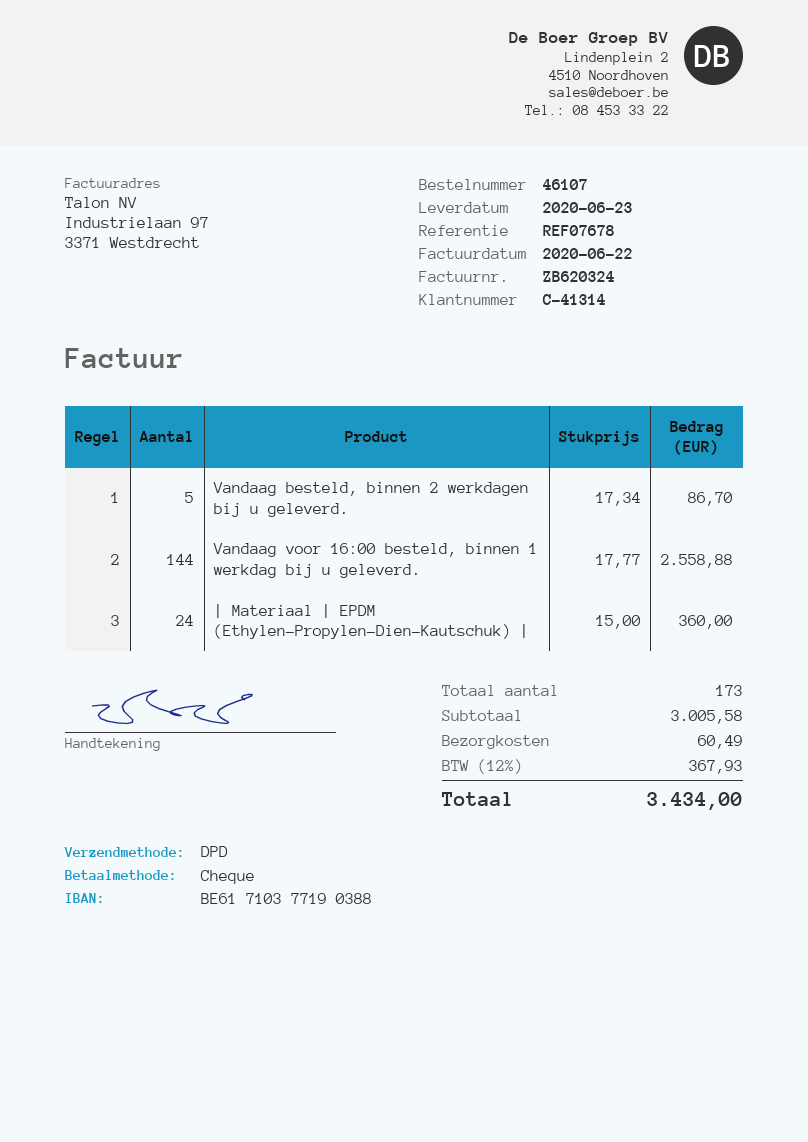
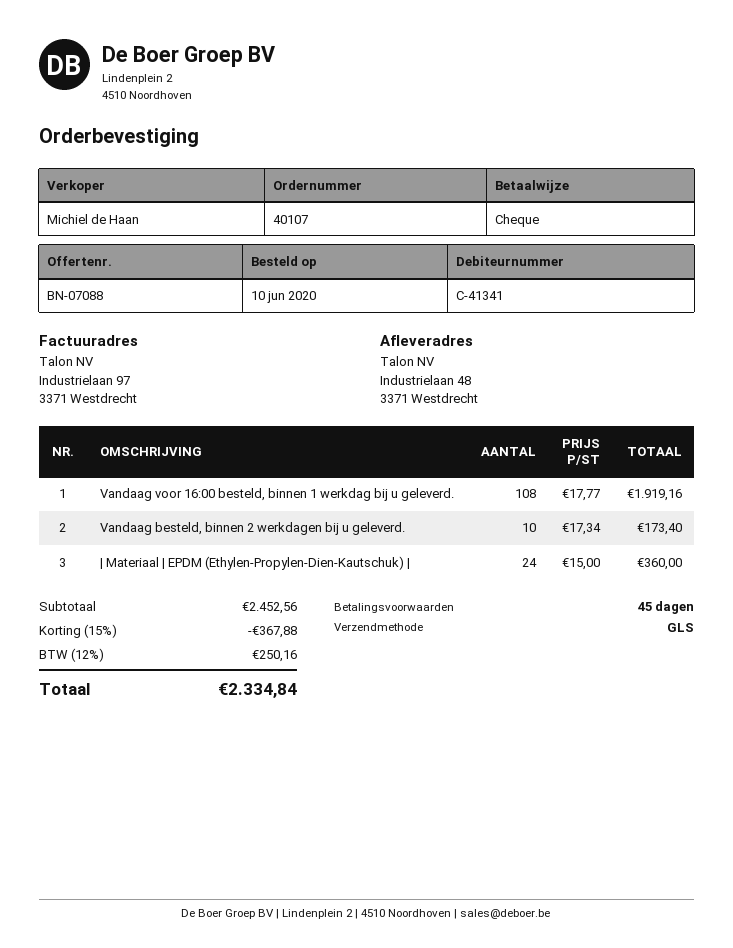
order number: 46107 -> 40107
customer number: C-41314 -> C-41341
shipping method: DPD -> GLS
Vandaag besteld, binnen 2 werkdagen bij u geleverd.: 5 x 17.34 = 86.70 -> 10 x 17.34 = 173.40
Vandaag voor 16:00 besteld, binnen 1 werkdag bij u geleverd.: 144 x 17.77 = 2558.88 -> 108 x 17.77 = 1919.16
subtotal: 3005.58 -> 2452.56
discount: none -> 15% = 367.88
shipping: 60.49 -> none
tax: 12% = 367.93 -> 12% = 250.16
total: 3434.00 -> 2334.84

